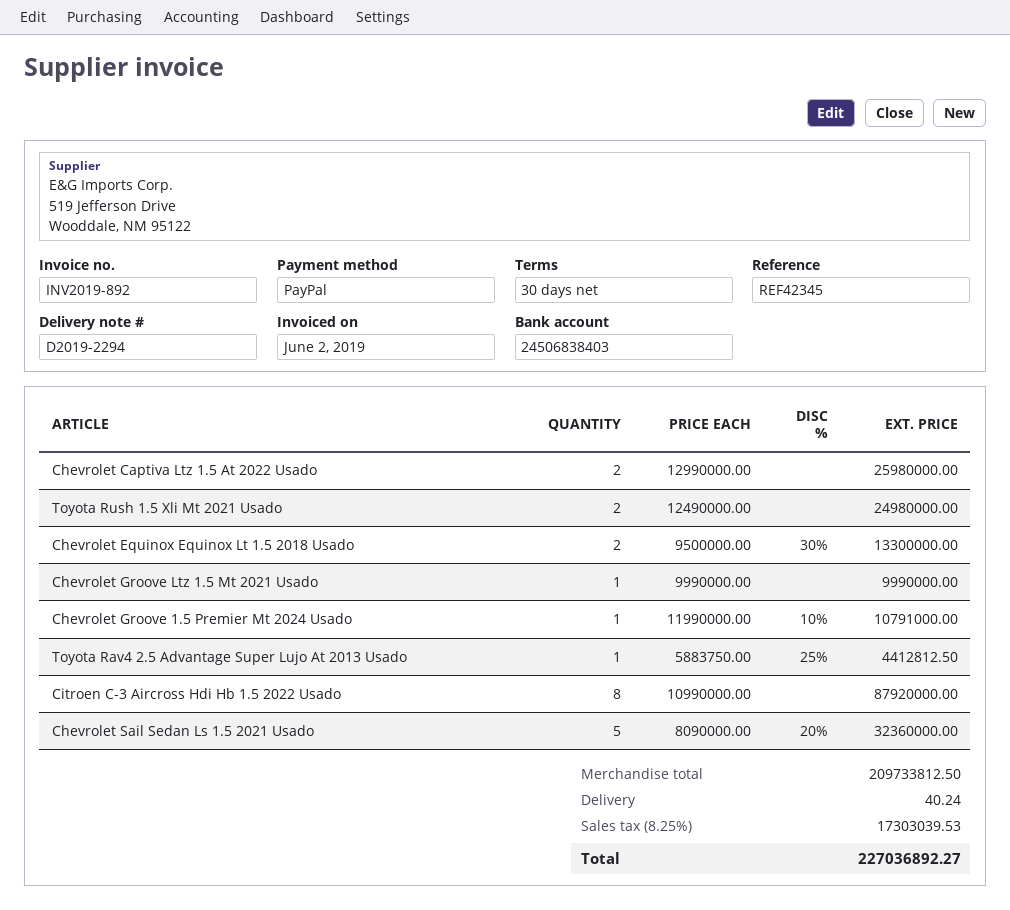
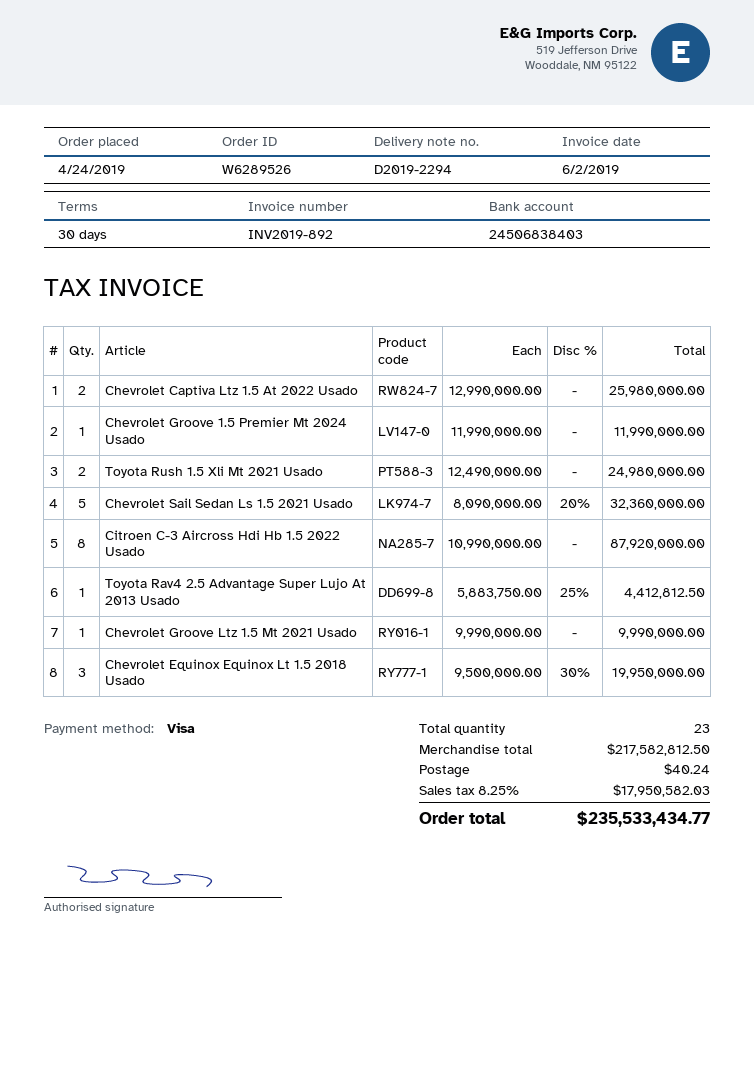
payment method: PayPal -> Visa
Chevrolet Equinox Equinox Lt 1.5 2018 Usado: 2 x 9500000.00 - 30% = 13300000.00 -> 3 x 9500000.00 - 30% = 19950000.00
Chevrolet Groove 1.5 Premier Mt 2024 Usado: 1 x 11990000.00 - 10% = 10791000.00 -> 1 x 11990000.00 = 11990000.00
subtotal: 209733812.50 -> 217582812.50
tax: 8.25% = 17303039.53 -> 8.25% = 17950582.03
total: 227036892.27 -> 235533434.77

